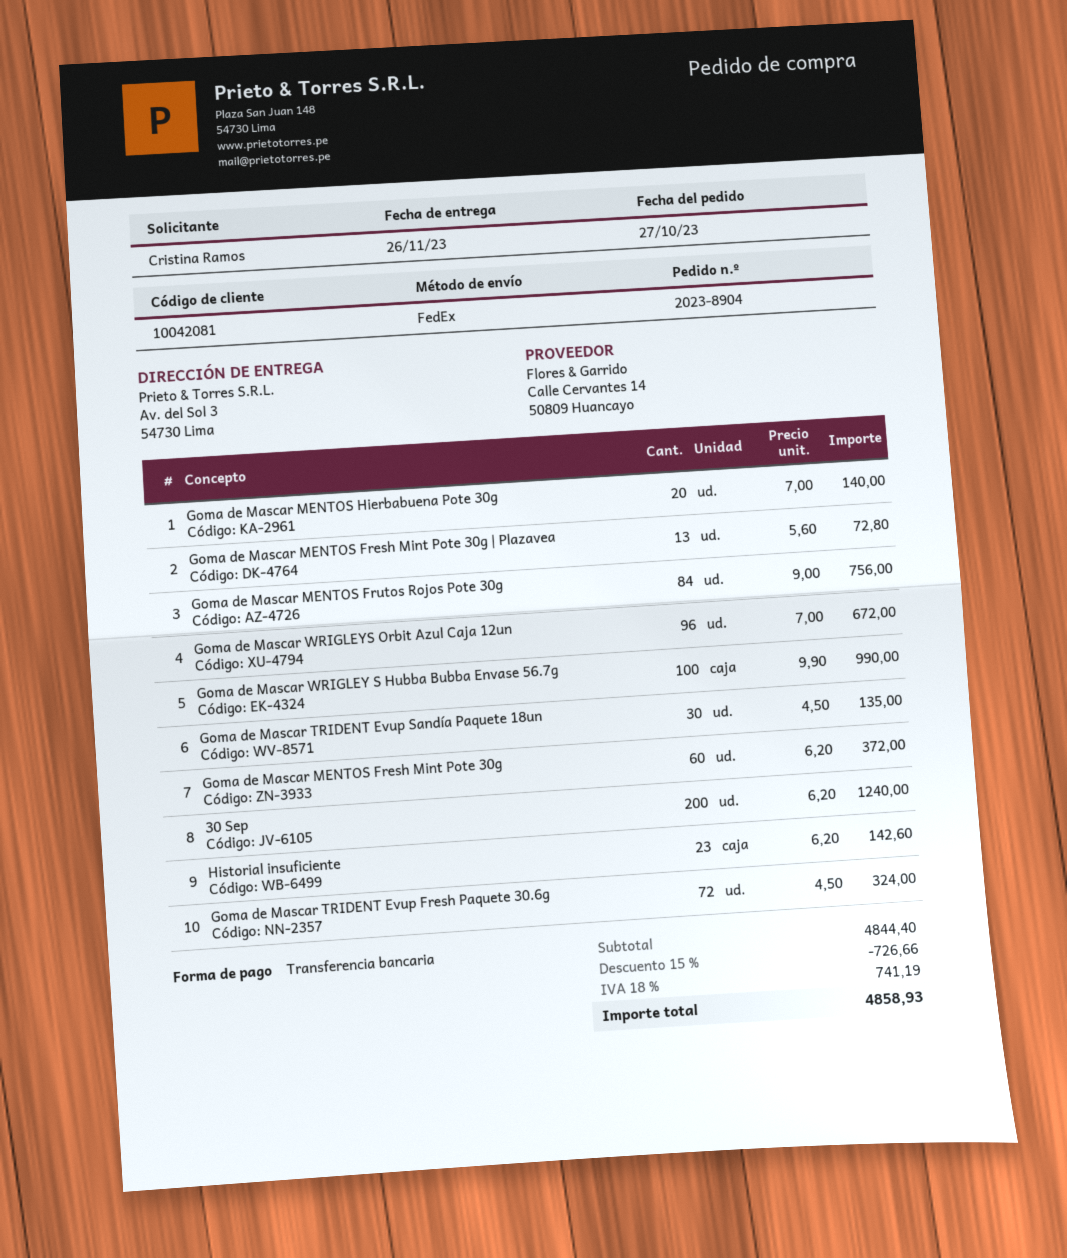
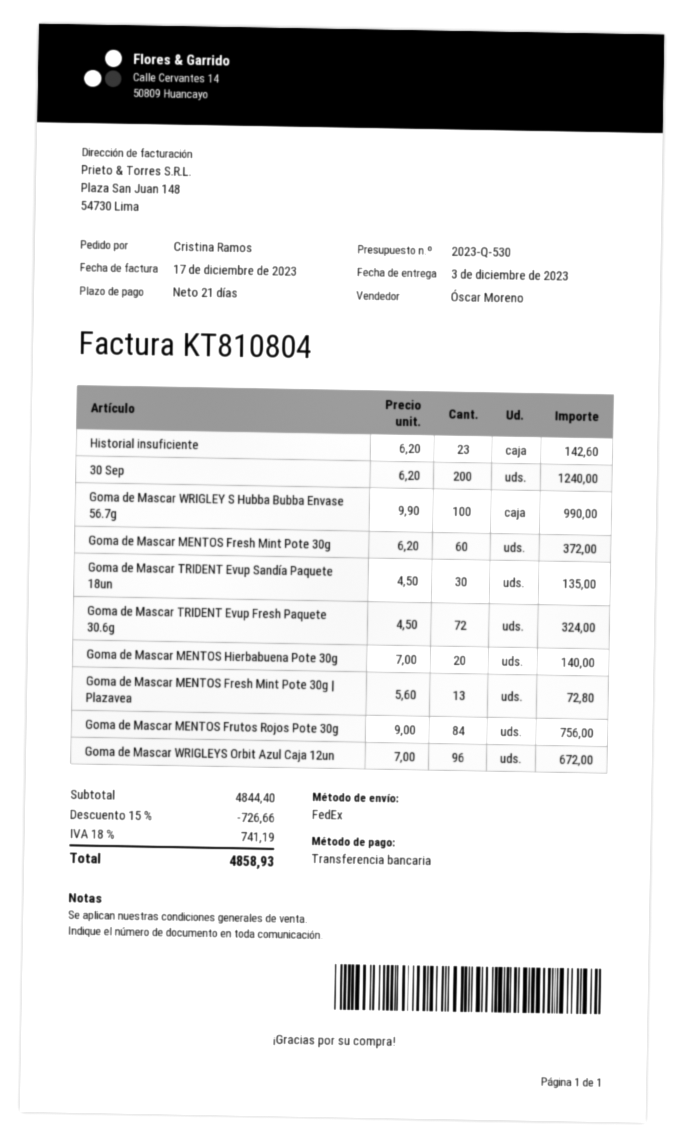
delivery date: 2023-11-26 -> 2023-12-03

